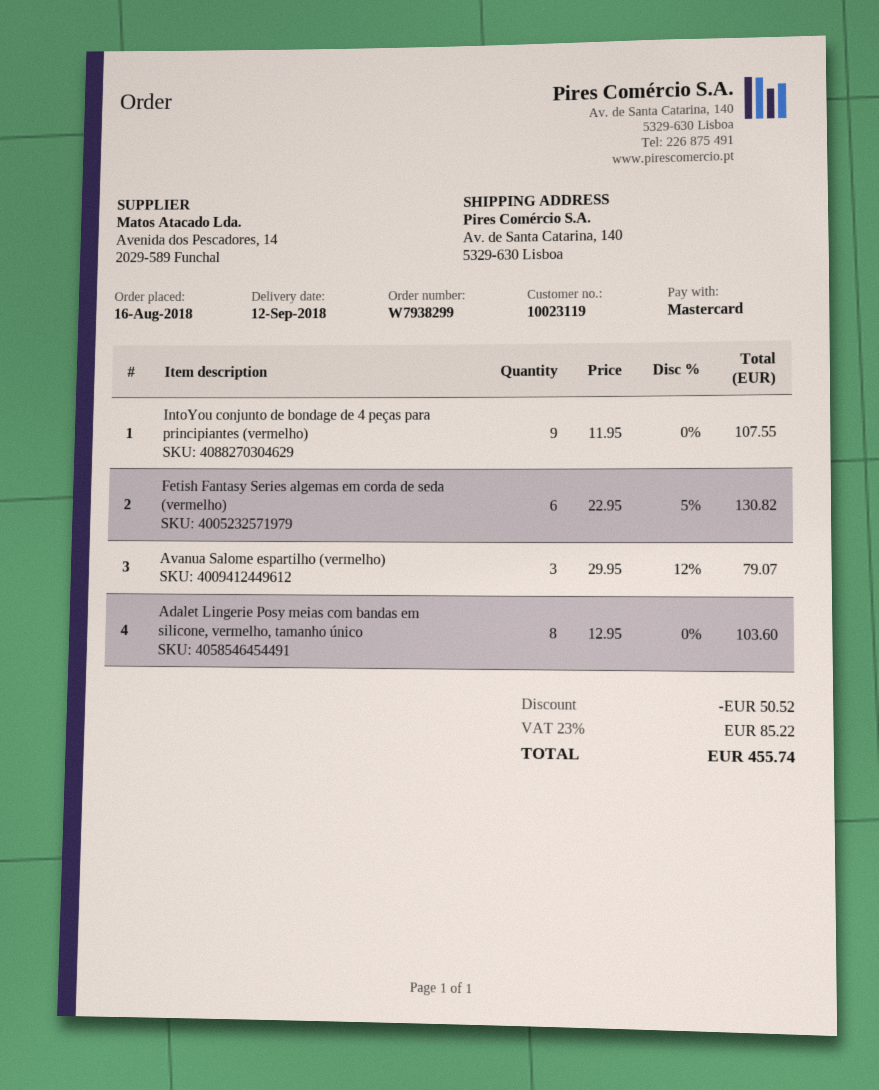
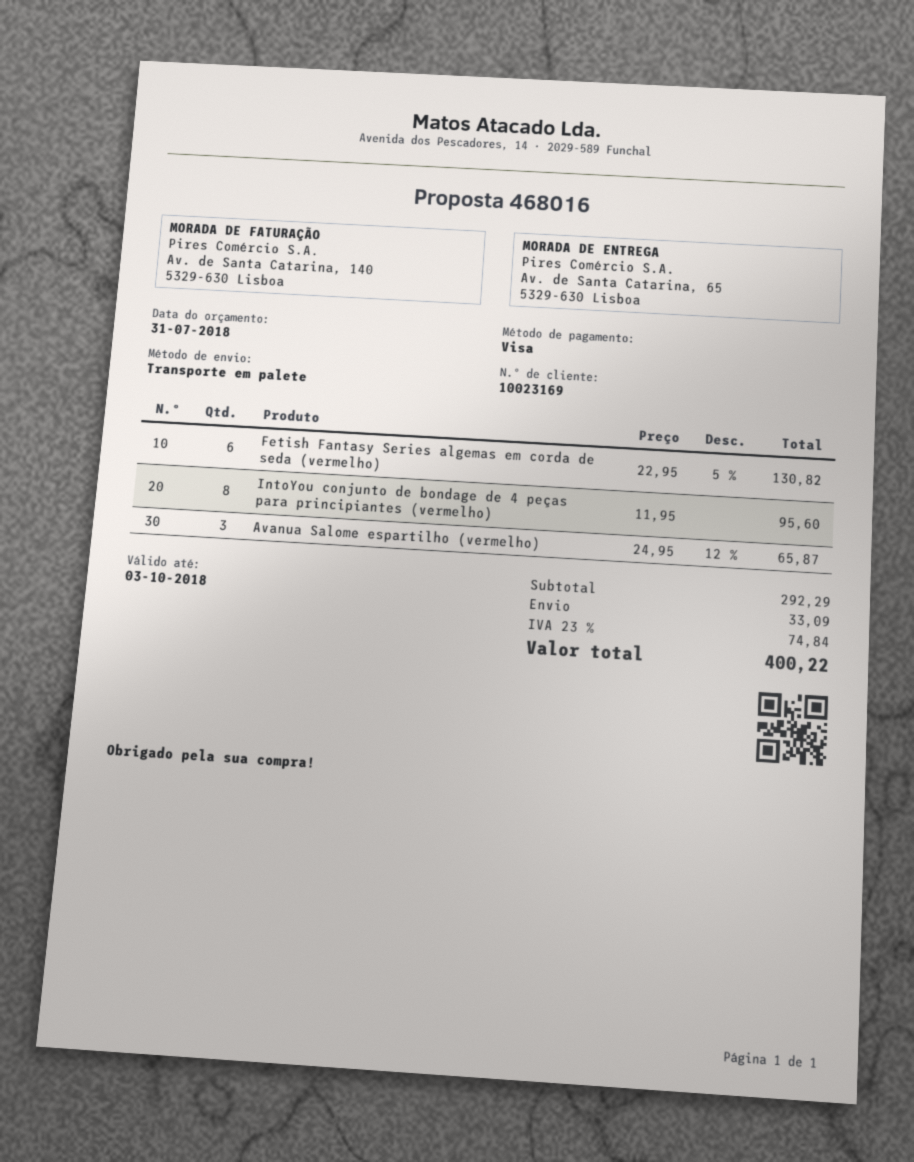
customer number: 10023119 -> 10023169
payment method: Mastercard -> Visa
ship to: Av. de Santa Catarina, 140, 5329-630 Lisboa -> Av. de Santa Catarina, 65, 5329-630 Lisboa
IntoYou conjunto de bondage de 4 peças para principiantes (vermelho): 9 x 11.95 = 107.55 -> 8 x 11.95 = 95.60
Avanua Salome espartilho (vermelho): 3 x 29.95 - 12% = 79.07 -> 3 x 24.95 - 12% = 65.87
Adalet Lingerie Posy meias com bandas em silicone, vermelho, tamanho único: 8 x 12.95 = 103.60 -> none
discount: 50.52 -> none
shipping: none -> 33.09
tax: 23% = 85.22 -> 23% = 74.84
total: 455.74 -> 400.22

